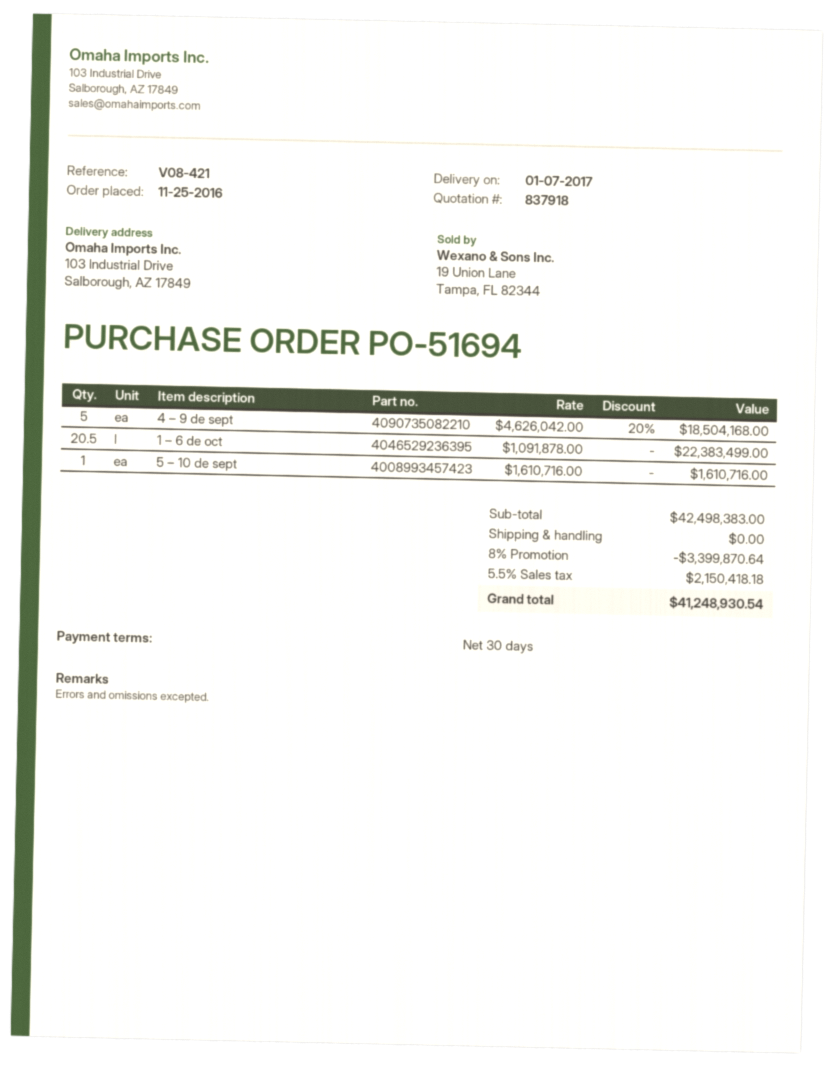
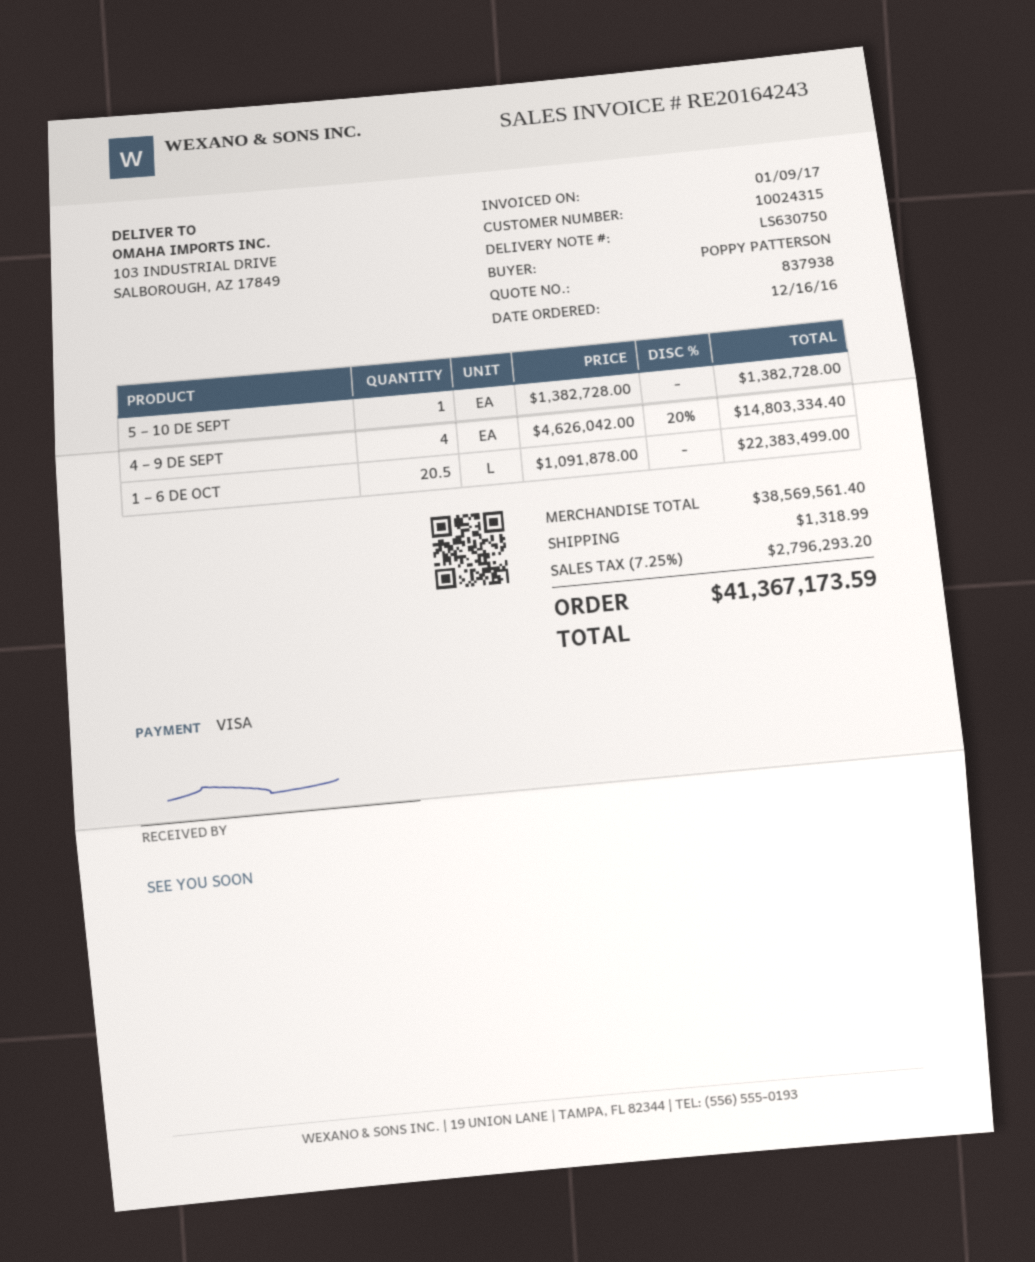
quote number: 837918 -> 837938
order date: 2016-11-25 -> 2016-12-16
4 – 9 de sept: 5 x 4626042.00 - 20% = 18504168.00 -> 4 x 4626042.00 - 20% = 14803334.40
5 – 10 de sept: 1 x 1610716.00 = 1610716.00 -> 1 x 1382728.00 = 1382728.00
subtotal: 42498383.00 -> 38569561.40
discount: 8% = 3399870.64 -> none
shipping: 0.00 -> 1318.99
tax: 5.5% = 2150418.18 -> 7.25% = 2796293.20
total: 41248930.54 -> 41367173.59

